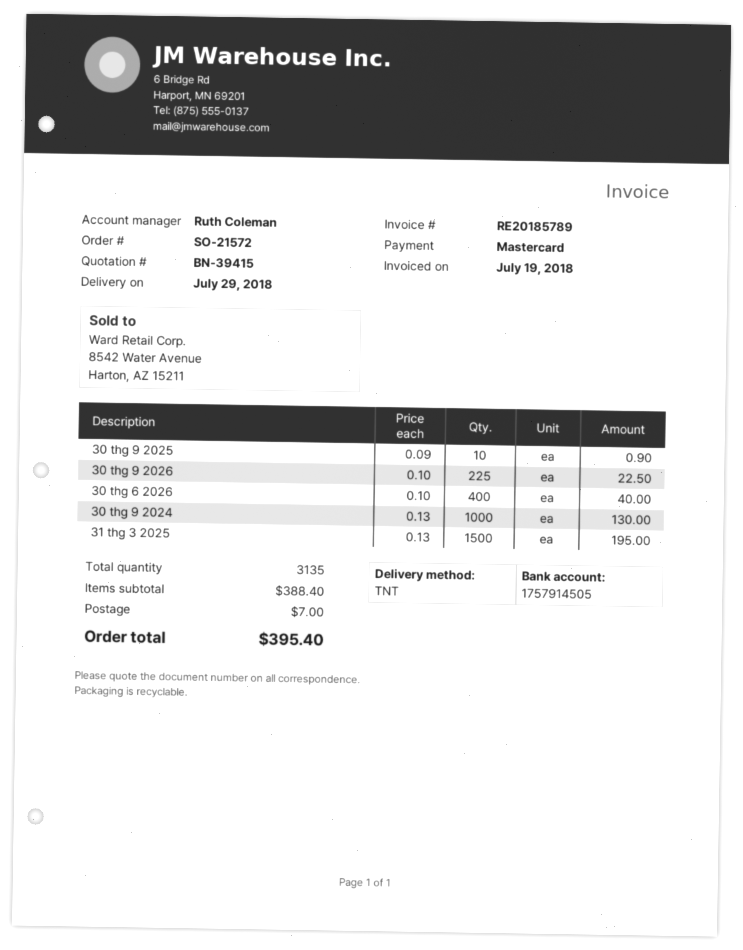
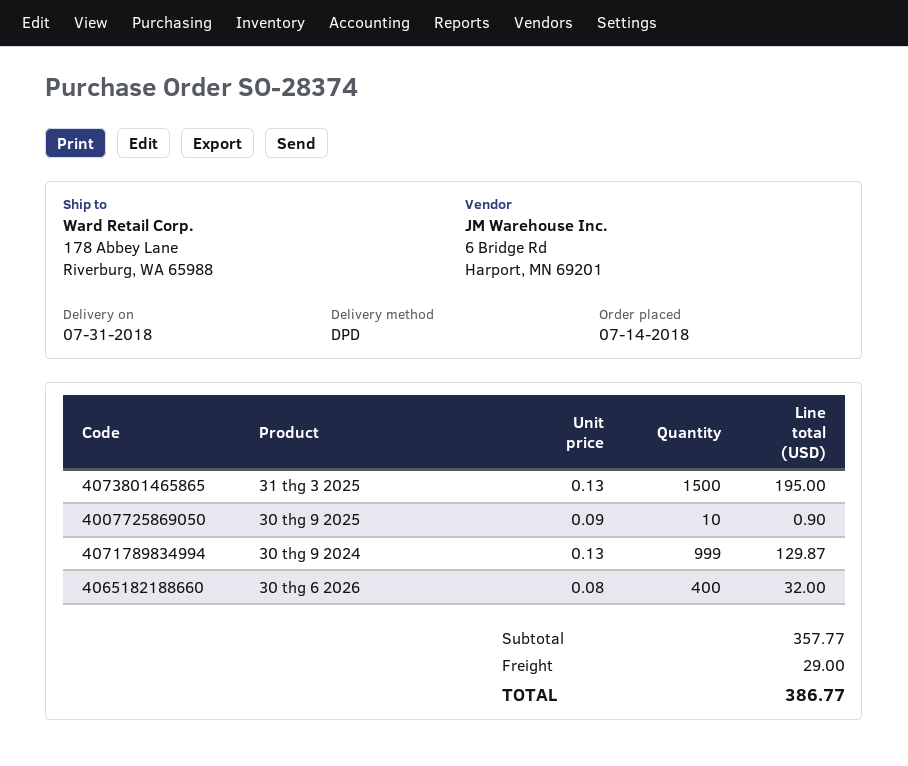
order number: SO-21572 -> SO-28374
delivery date: 2018-07-29 -> 2018-07-31
shipping method: TNT -> DPD
30 thg 9 2026: 225 x 0.10 = 22.50 -> none
30 thg 6 2026: 400 x 0.10 = 40.00 -> 400 x 0.08 = 32.00
30 thg 9 2024: 1000 x 0.13 = 130.00 -> 999 x 0.13 = 129.87
subtotal: 388.40 -> 357.77
shipping: 7.00 -> 29.00
total: 395.40 -> 386.77

